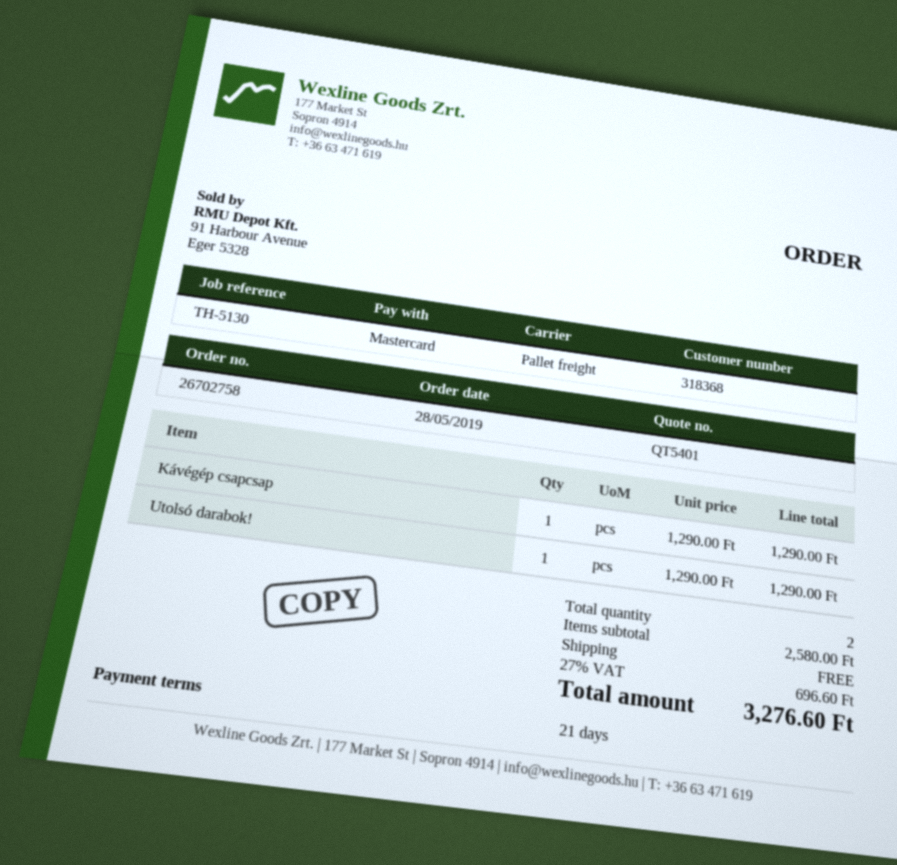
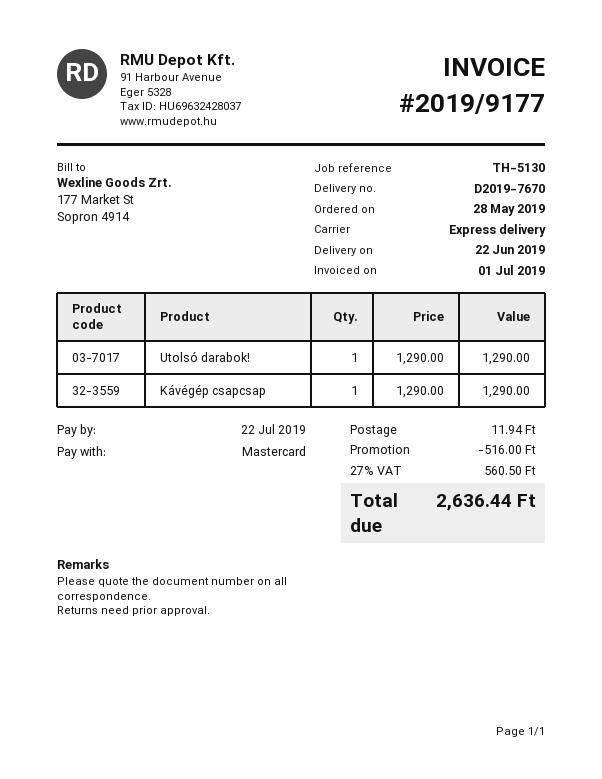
shipping method: pallet freight -> express
discount: none -> 516.00
shipping: 0.00 -> 11.94
tax: 27% = 696.60 -> 27% = 560.50
total: 3276.60 -> 2636.44

